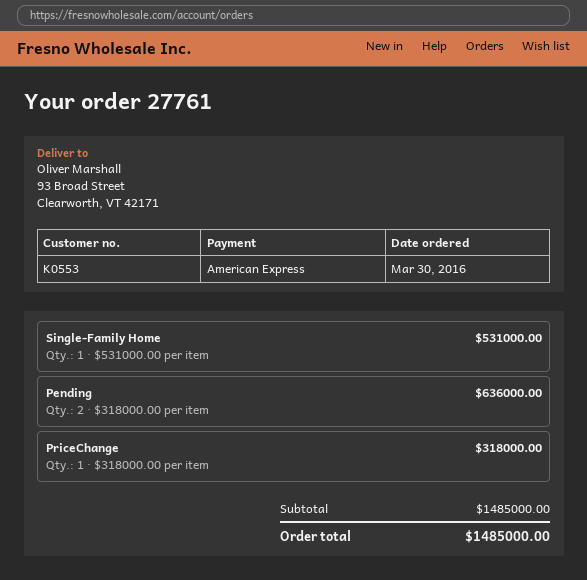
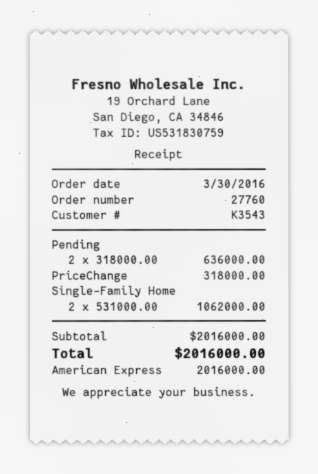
order number: 27761 -> 27760
customer number: K0553 -> K3543
Single-Family Home: 1 x 531000.00 = 531000.00 -> 2 x 531000.00 = 1062000.00
subtotal: 1485000.00 -> 2016000.00
total: 1485000.00 -> 2016000.00

